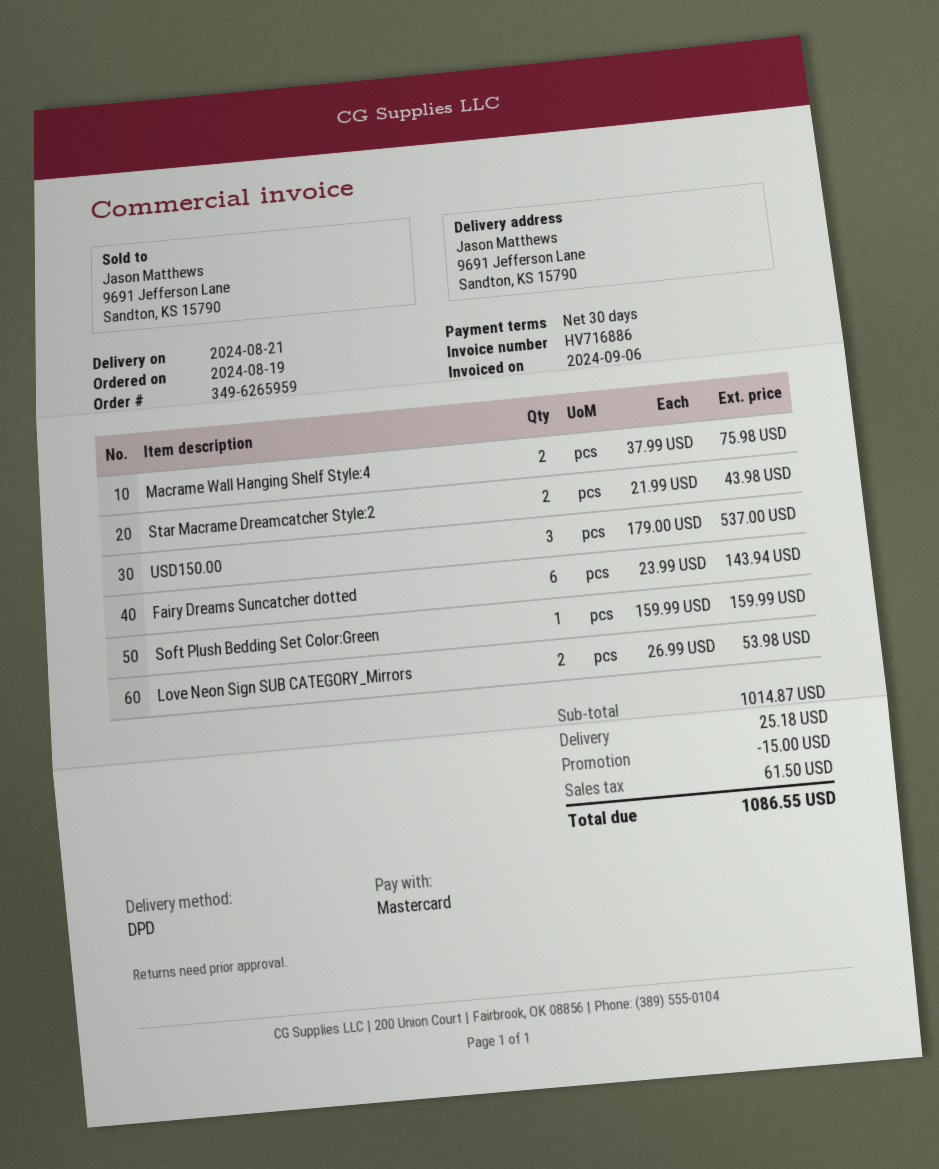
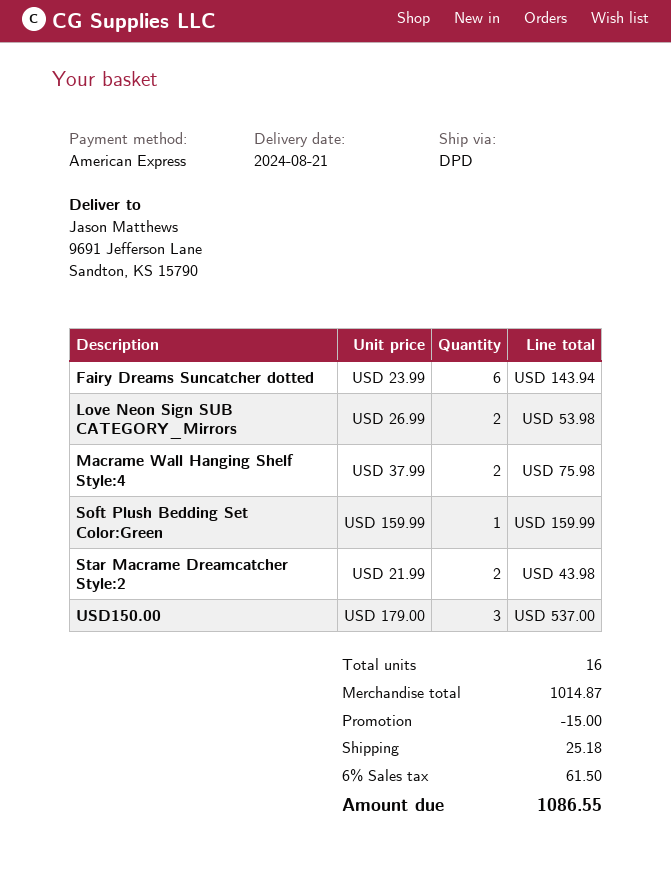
payment method: Mastercard -> American Express

